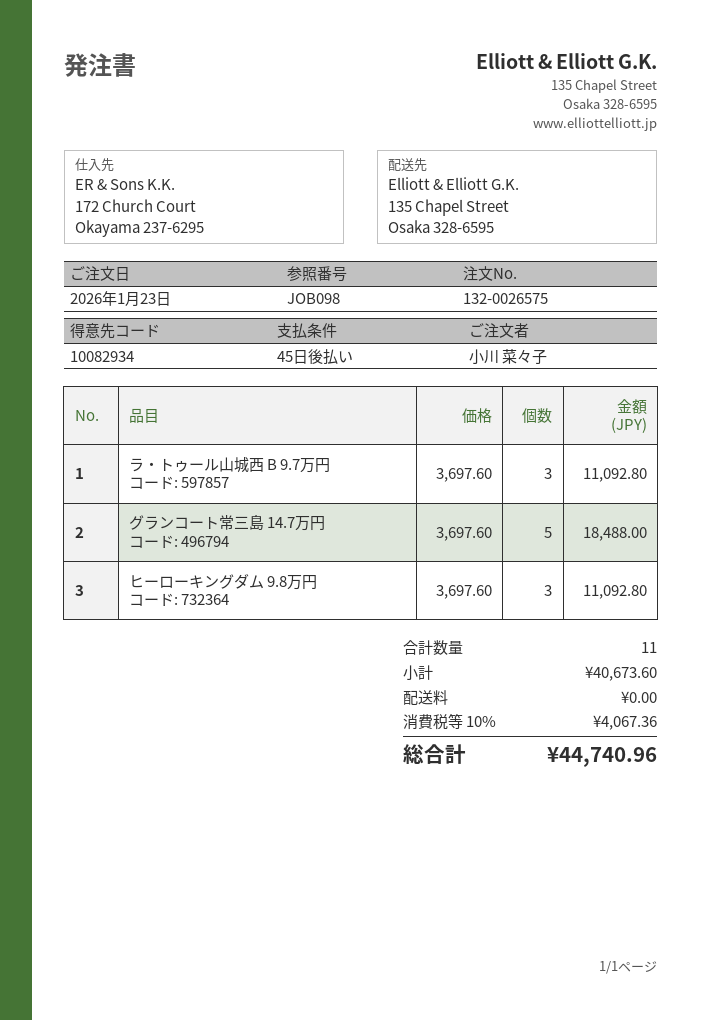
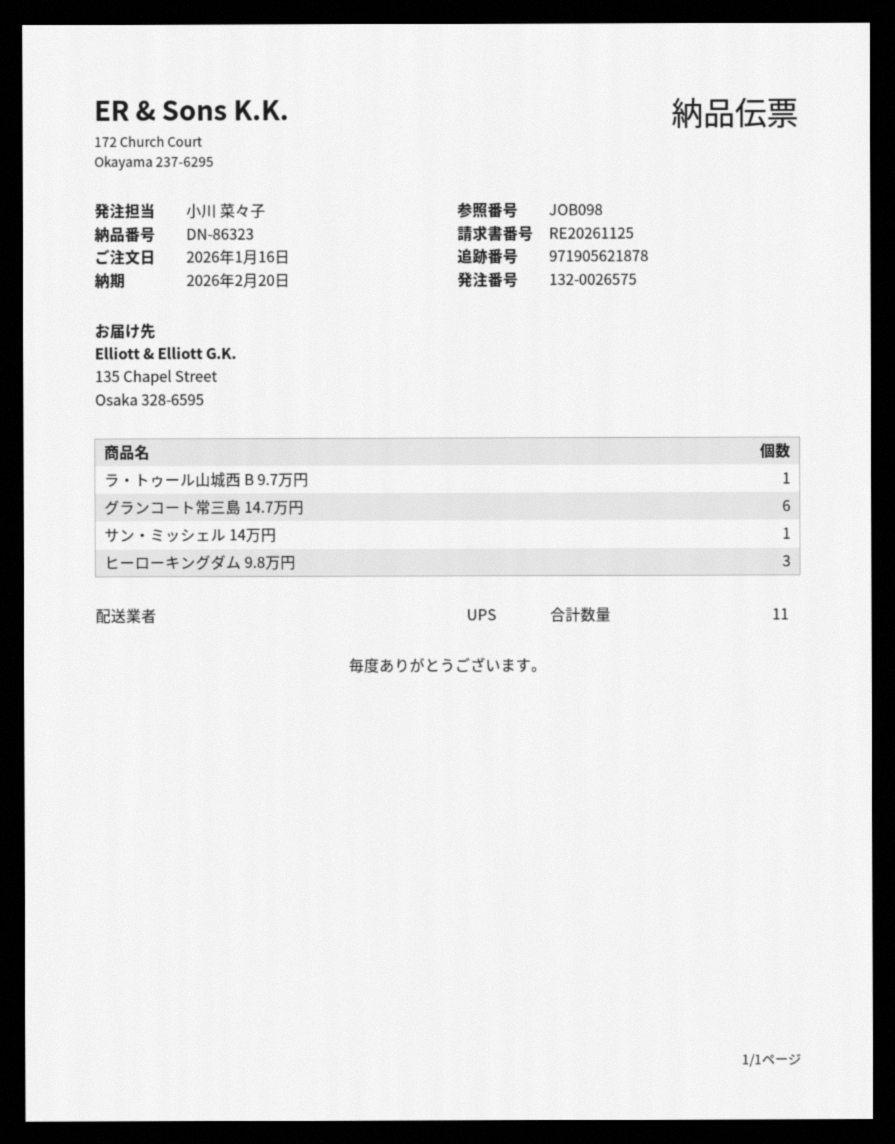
order date: 2026-01-23 -> 2026-01-16
ラ・トゥール山城西 B 9.7万円: 3 -> 1
グランコート常三島 14.7万円: 5 -> 6
サン・ミッシェル 14万円: none -> 1

